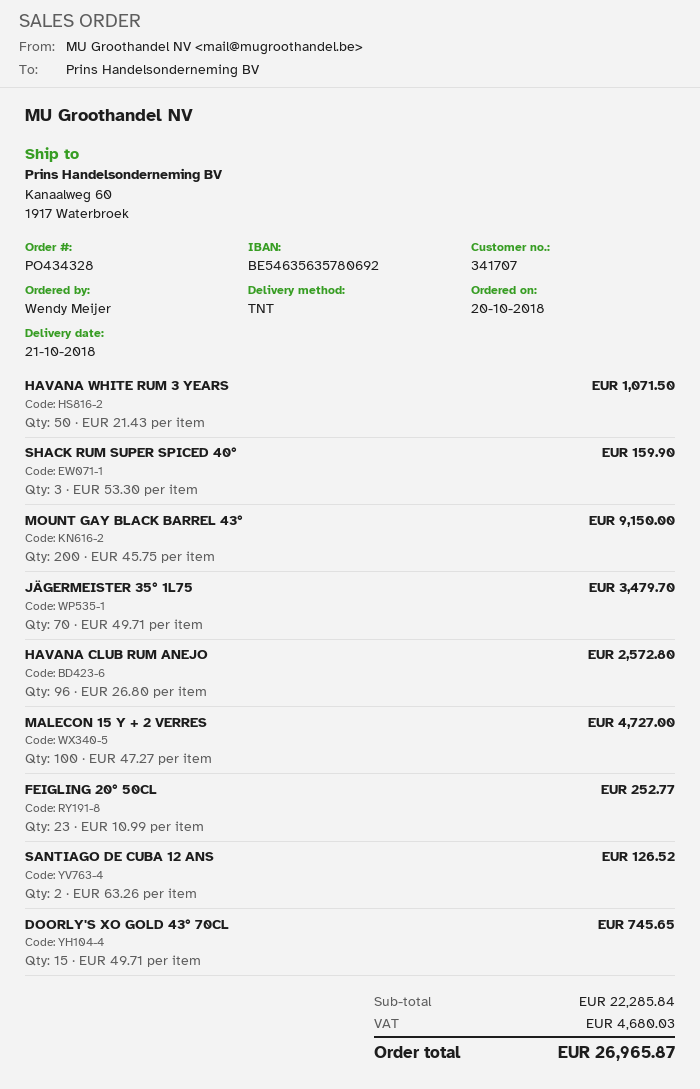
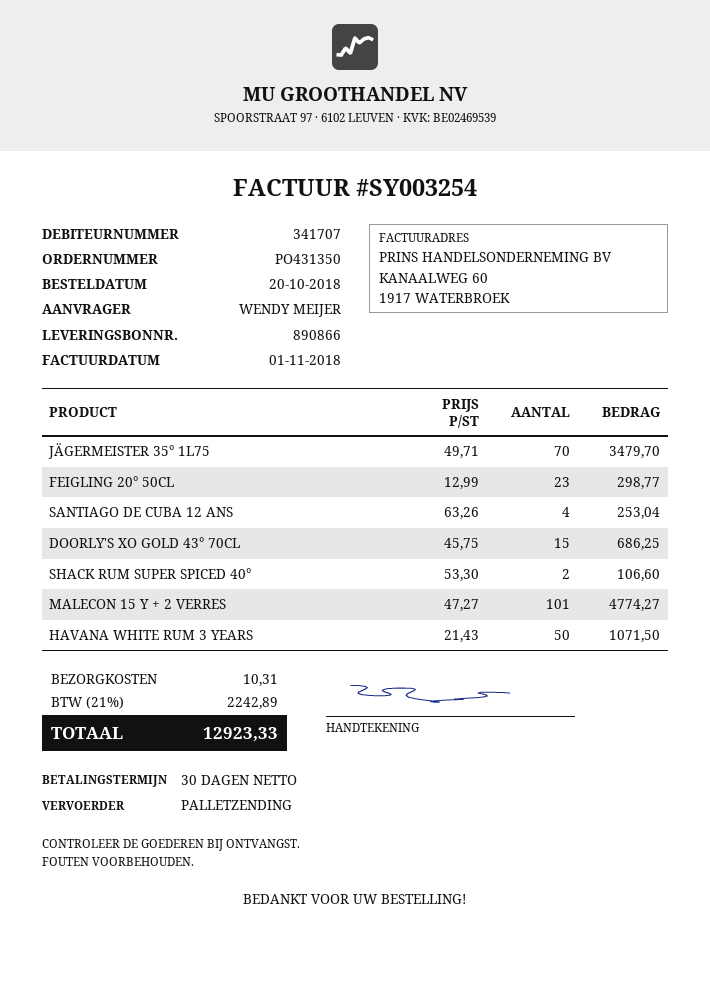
order number: PO434328 -> PO431350
shipping method: TNT -> pallet freight
SHACK RUM SUPER SPICED 40°: 3 x 53.30 = 159.90 -> 2 x 53.30 = 106.60
MOUNT GAY BLACK BARREL 43°: 200 x 45.75 = 9150.00 -> none
HAVANA CLUB RUM ANEJO: 96 x 26.80 = 2572.80 -> none
MALECON 15 Y + 2 VERRES: 100 x 47.27 = 4727.00 -> 101 x 47.27 = 4774.27
FEIGLING 20° 50CL: 23 x 10.99 = 252.77 -> 23 x 12.99 = 298.77
SANTIAGO DE CUBA 12 ANS: 2 x 63.26 = 126.52 -> 4 x 63.26 = 253.04
DOORLY'S XO GOLD 43° 70CL: 15 x 49.71 = 745.65 -> 15 x 45.75 = 686.25
shipping: none -> 10.31
tax: 4680.03 -> 2242.89
total: 26965.87 -> 12923.33

